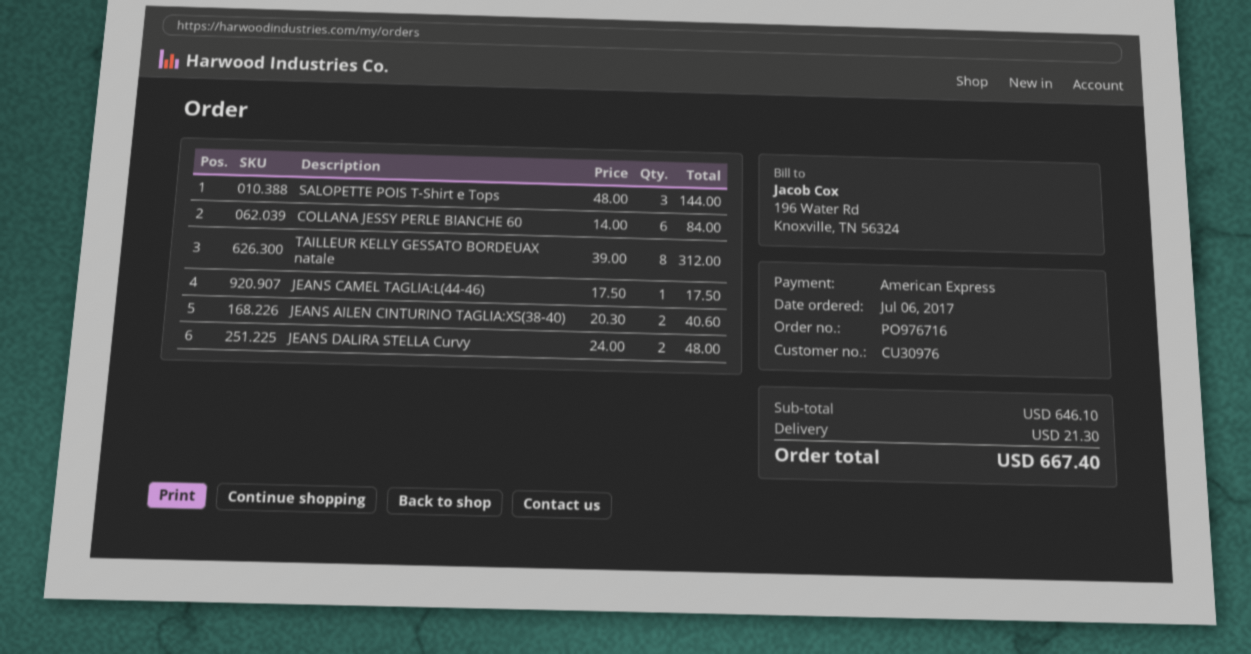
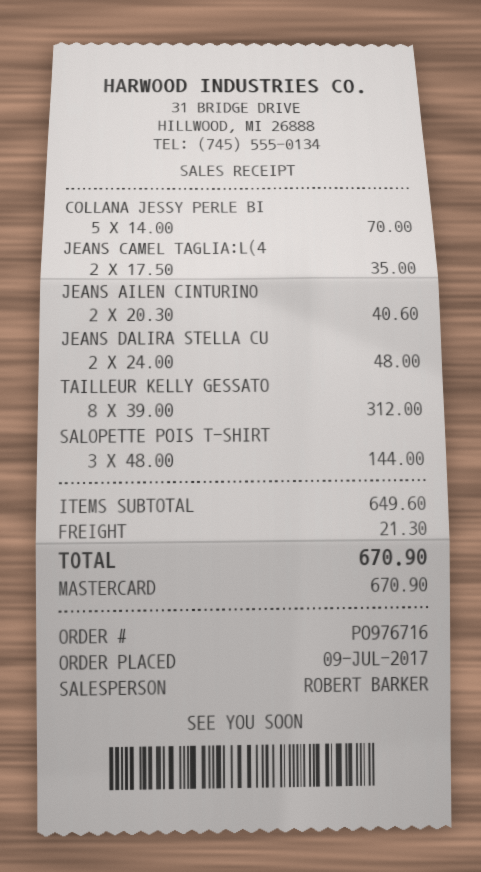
order date: 2017-07-06 -> 2017-07-09
payment method: American Express -> Mastercard
COLLANA JESSY PERLE BIANCHE 60: 6 x 14.00 = 84.00 -> 5 x 14.00 = 70.00
JEANS CAMEL TAGLIA:L(44-46): 1 x 17.50 = 17.50 -> 2 x 17.50 = 35.00
subtotal: 646.10 -> 649.60
total: 667.40 -> 670.90

